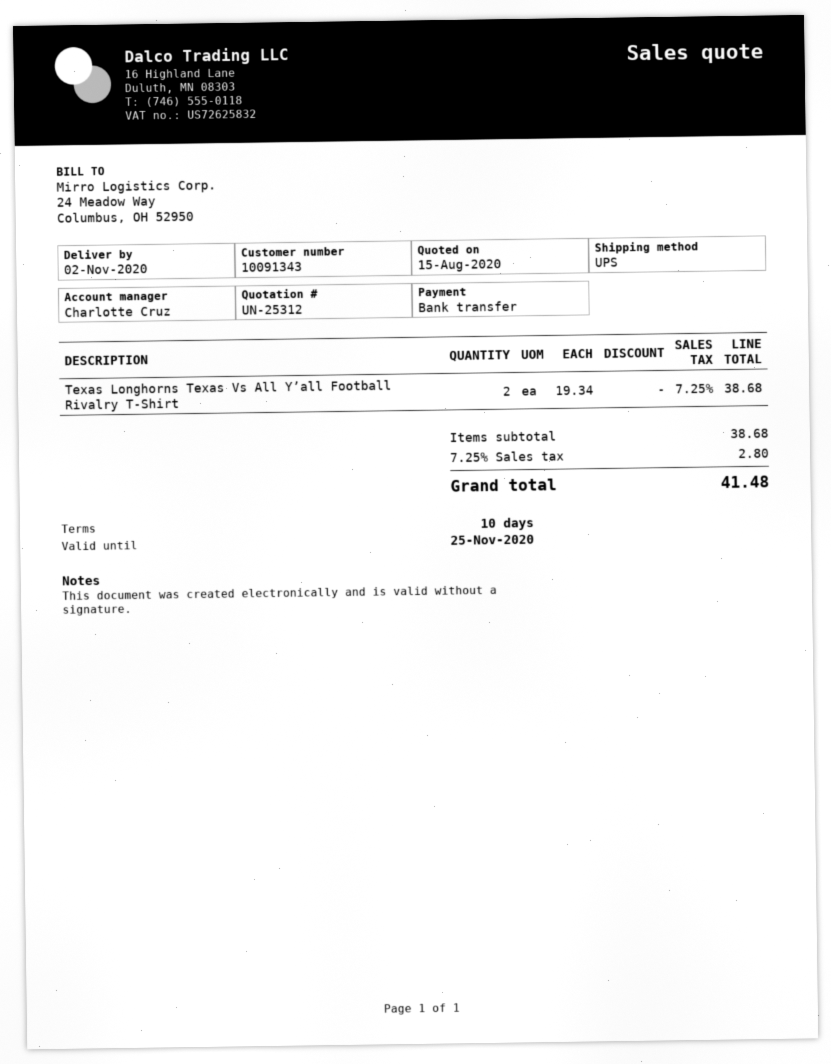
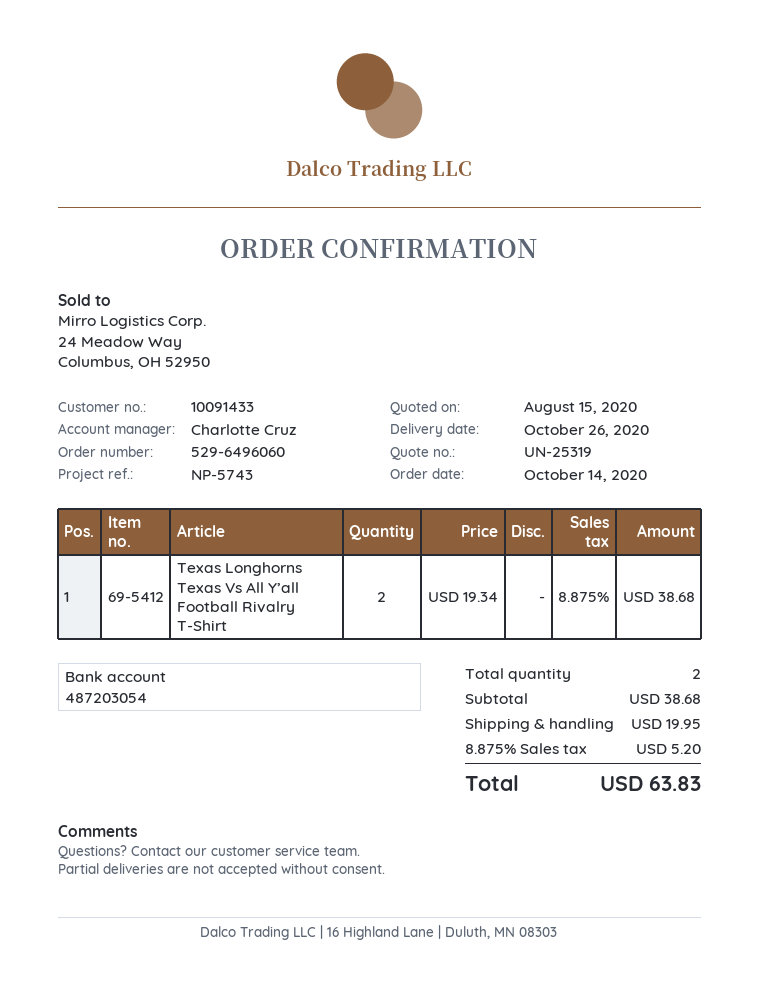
quote number: UN-25312 -> UN-25319
delivery date: 2020-11-02 -> 2020-10-26
customer number: 10091343 -> 10091433
shipping: none -> 19.95
tax: 7.25% = 2.80 -> 8.875% = 5.20
total: 41.48 -> 63.83

